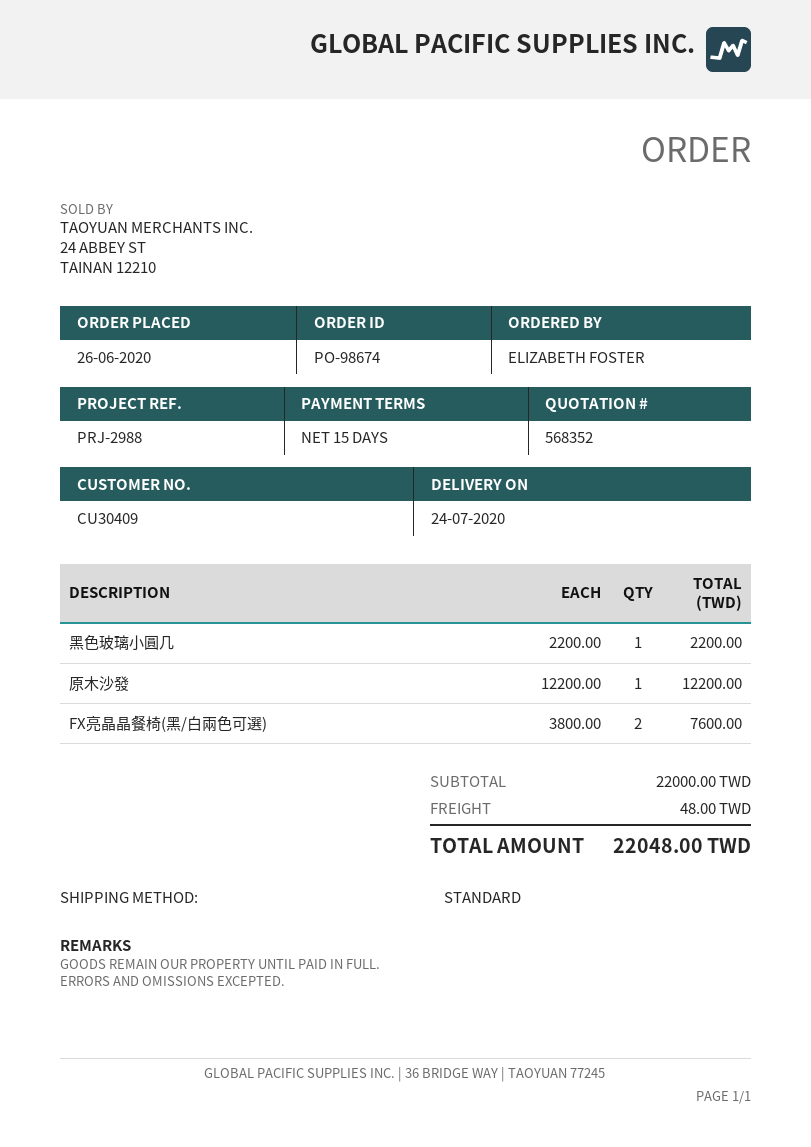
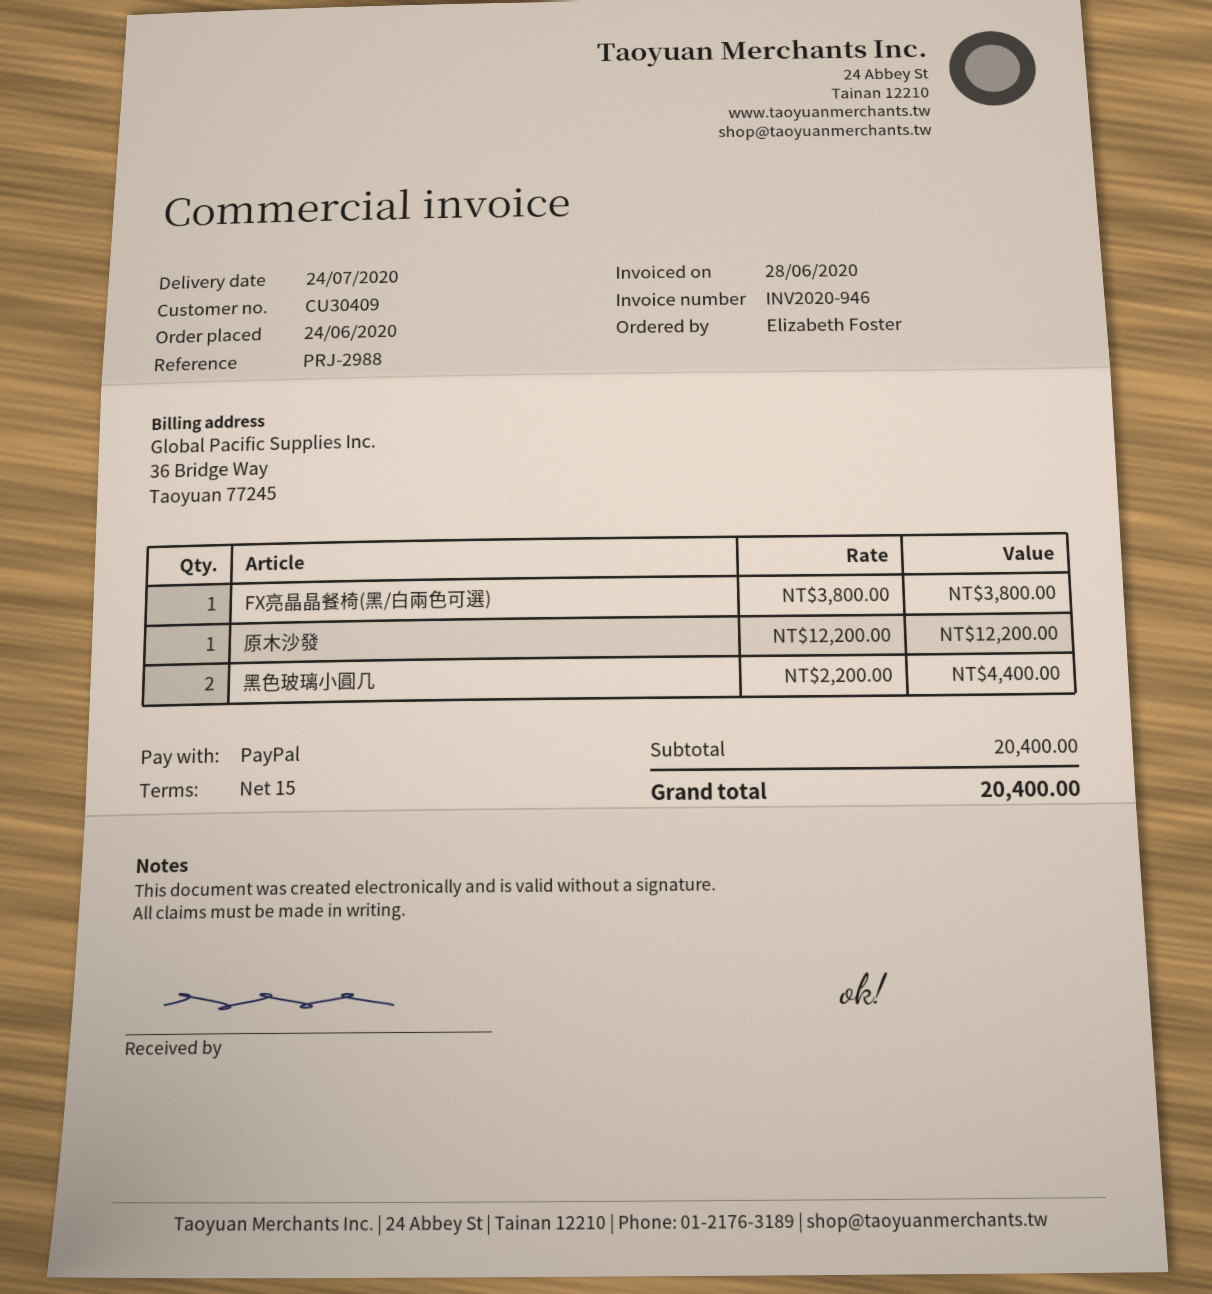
order date: 2020-06-26 -> 2020-06-24
黑色玻璃小圓几: 1 x 2200.00 = 2200.00 -> 2 x 2200.00 = 4400.00
FX亮晶晶餐椅(黑/白兩色可選): 2 x 3800.00 = 7600.00 -> 1 x 3800.00 = 3800.00
subtotal: 22000.00 -> 20400.00
shipping: 48.00 -> none
total: 22048.00 -> 20400.00

